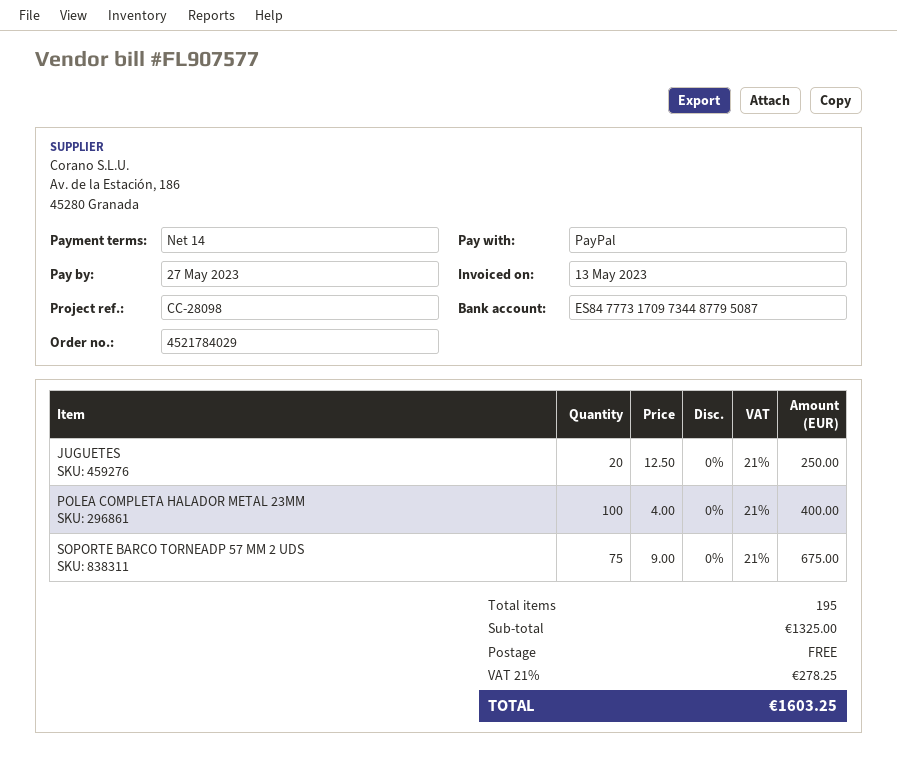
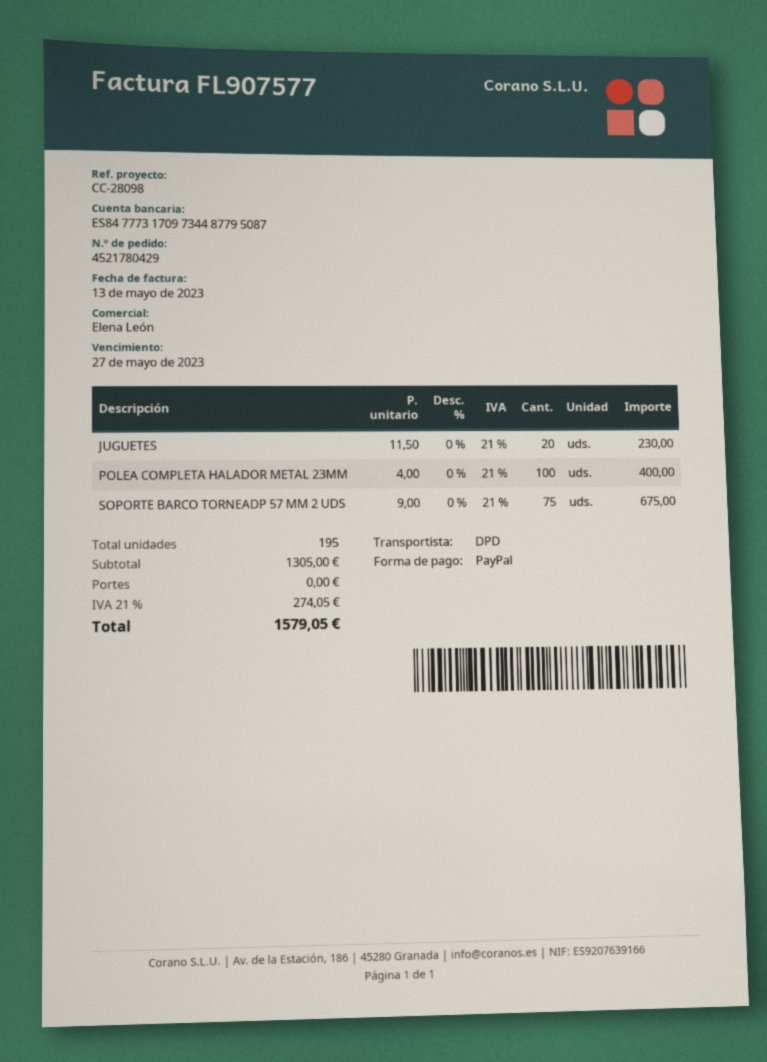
order number: 4521784029 -> 4521780429
JUGUETES: 20 x 12.50 = 250.00 -> 20 x 11.50 = 230.00
subtotal: 1325.00 -> 1305.00
tax: 21% = 278.25 -> 21% = 274.05
total: 1603.25 -> 1579.05

